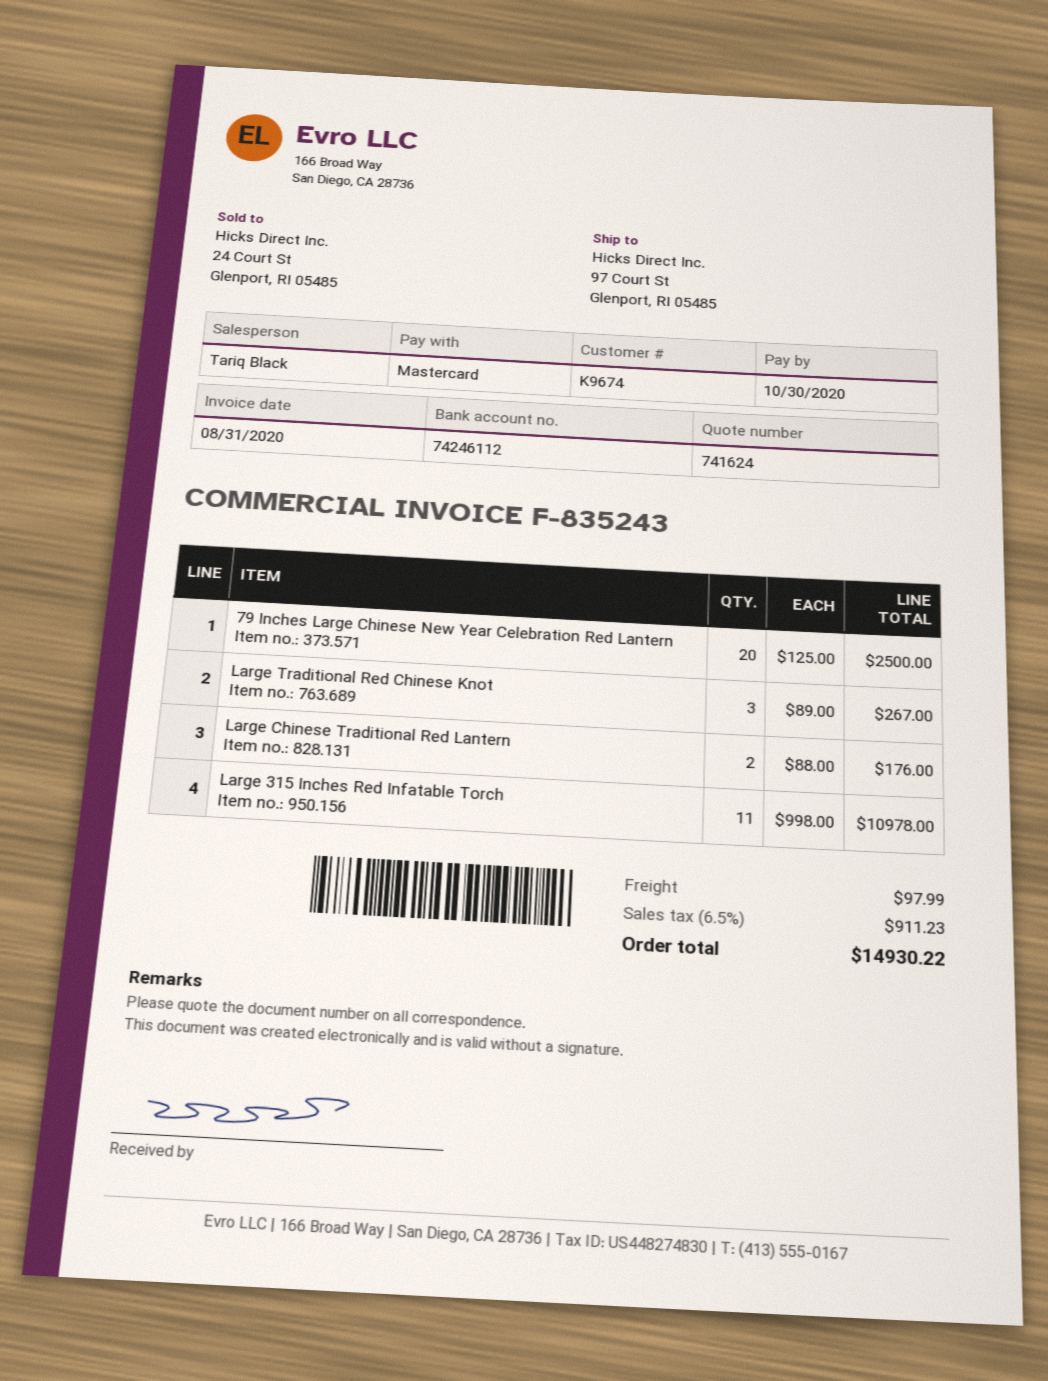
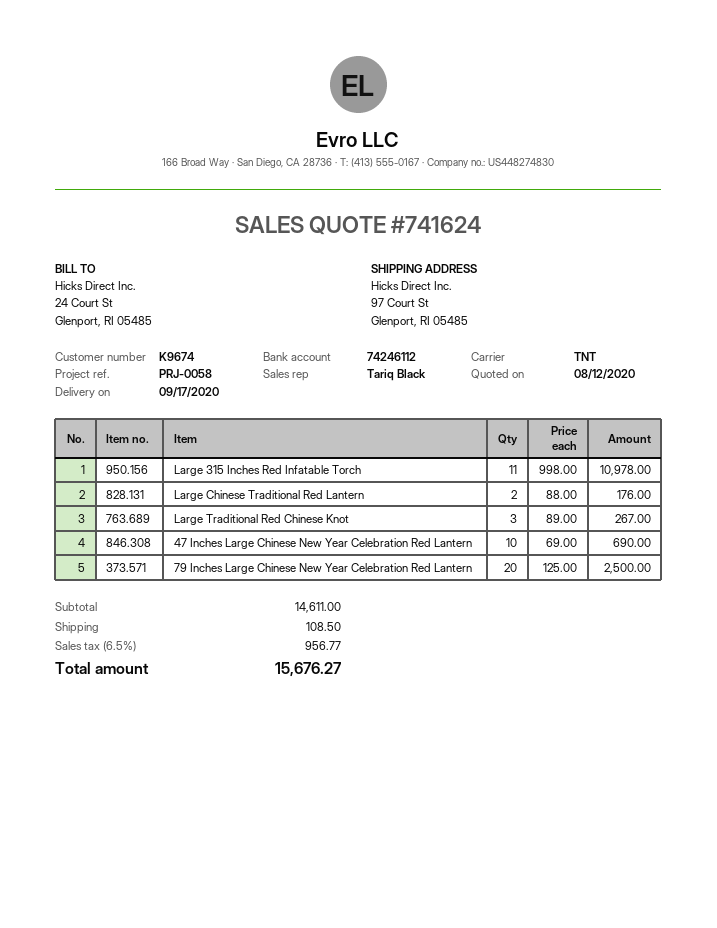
47 Inches Large Chinese New Year Celebration Red Lantern: none -> 10 x 69.00 = 690.00
shipping: 97.99 -> 108.50
tax: 6.5% = 911.23 -> 6.5% = 956.77
total: 14930.22 -> 15676.27

